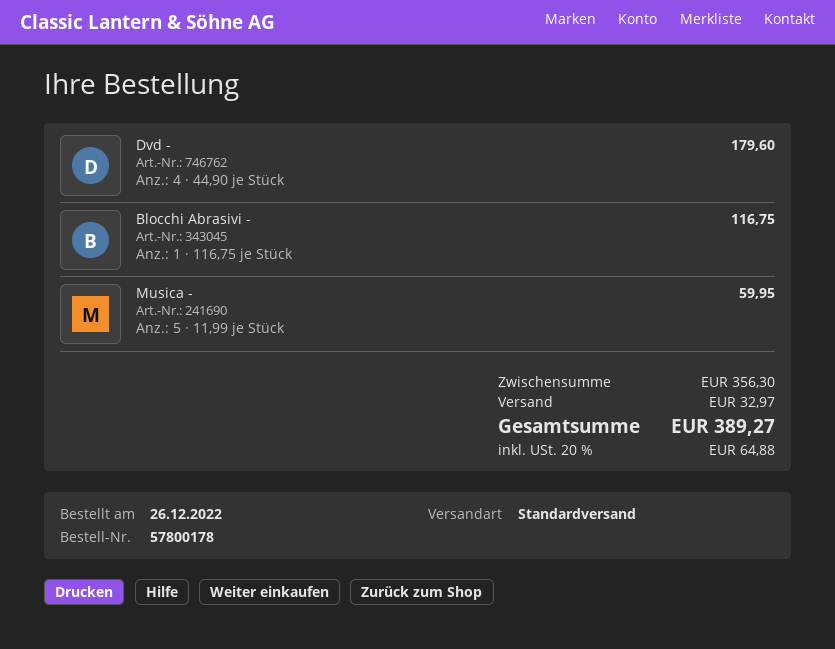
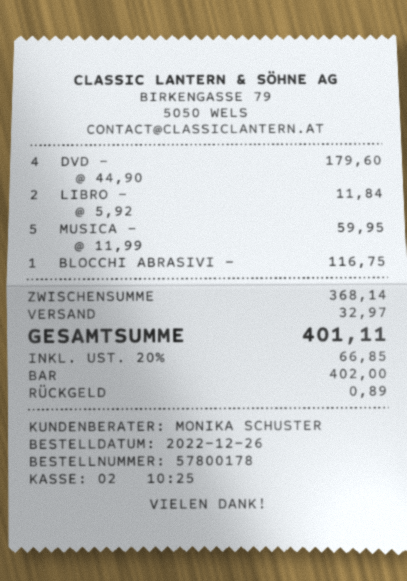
LIBRO -: none -> 2 x 5.92 = 11.84
subtotal: 356.30 -> 368.14
tax: 20% = 64.88 -> 20% = 66.85
total: 389.27 -> 401.11

